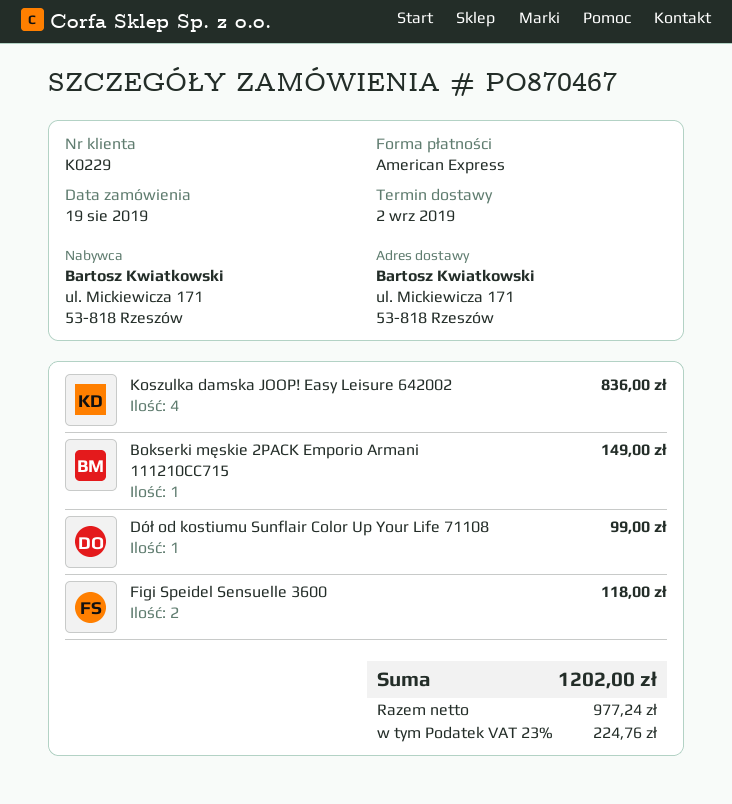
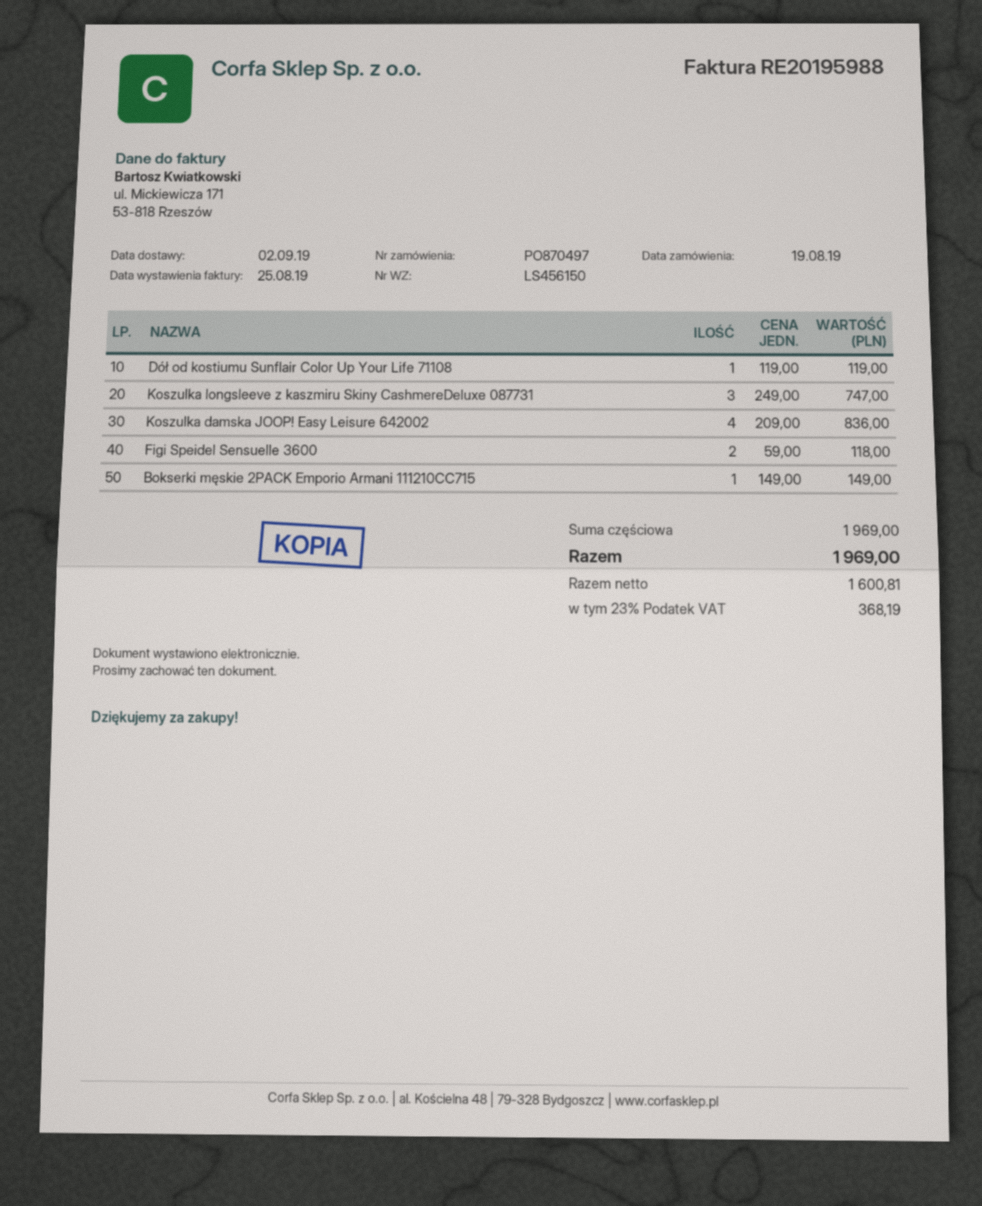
order number: PO870467 -> PO870497
Dół od kostiumu Sunflair Color Up Your Life 71108: 1 for 99.00 -> 1 for 119.00
Koszulka longsleeve z kaszmiru Skiny CashmereDeluxe 087731: none -> 3 for 747.00
net: 977.24 -> 1600.81
tax: 23% = 224.76 -> 23% = 368.19
total: 1202.00 -> 1969.00

